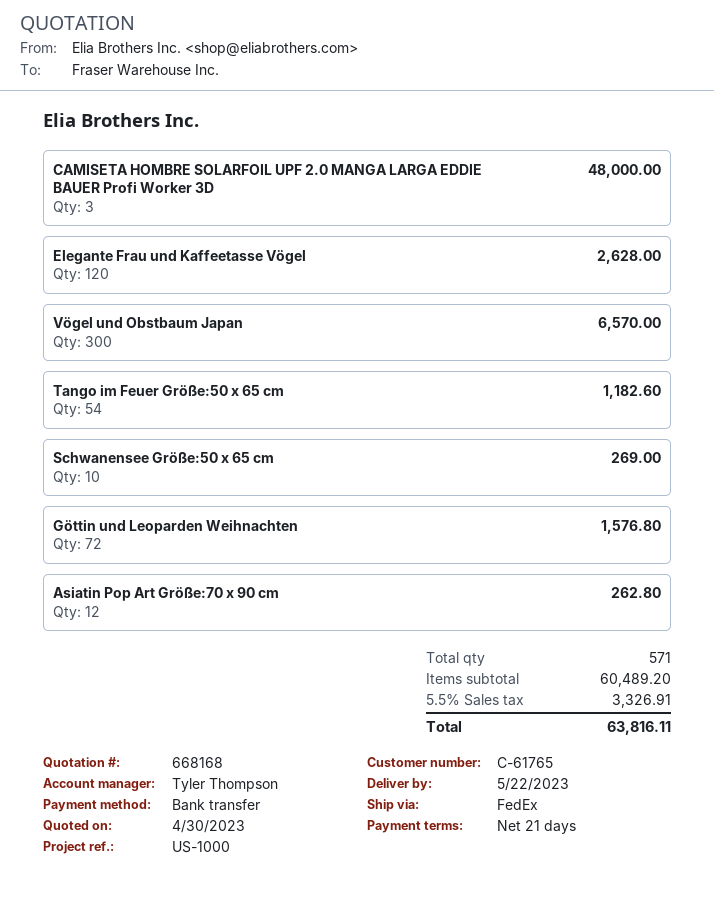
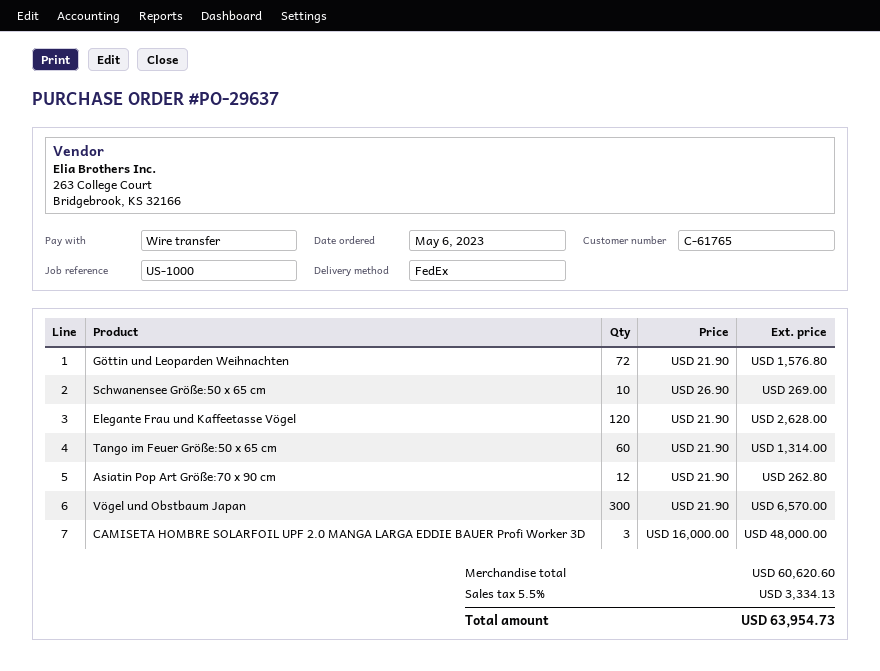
Tango im Feuer Größe:50 x 65 cm: 54 for 1182.60 -> 60 for 1314.00
subtotal: 60489.20 -> 60620.60
tax: 5.5% = 3326.91 -> 5.5% = 3334.13
total: 63816.11 -> 63954.73

